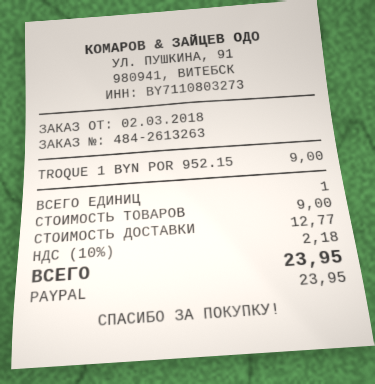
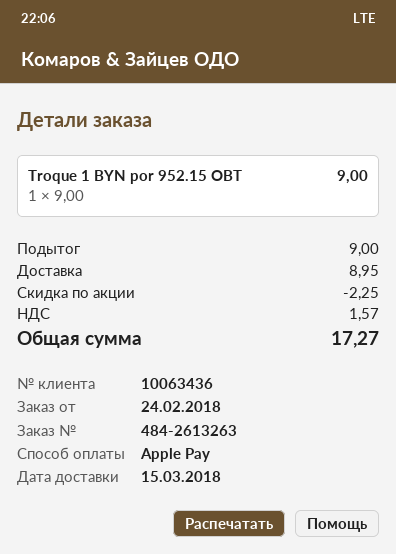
order date: 2018-03-02 -> 2018-02-24
payment method: PayPal -> Apple Pay
discount: none -> 2.25
shipping: 12.77 -> 8.95
tax: 2.18 -> 1.57
total: 23.95 -> 17.27

